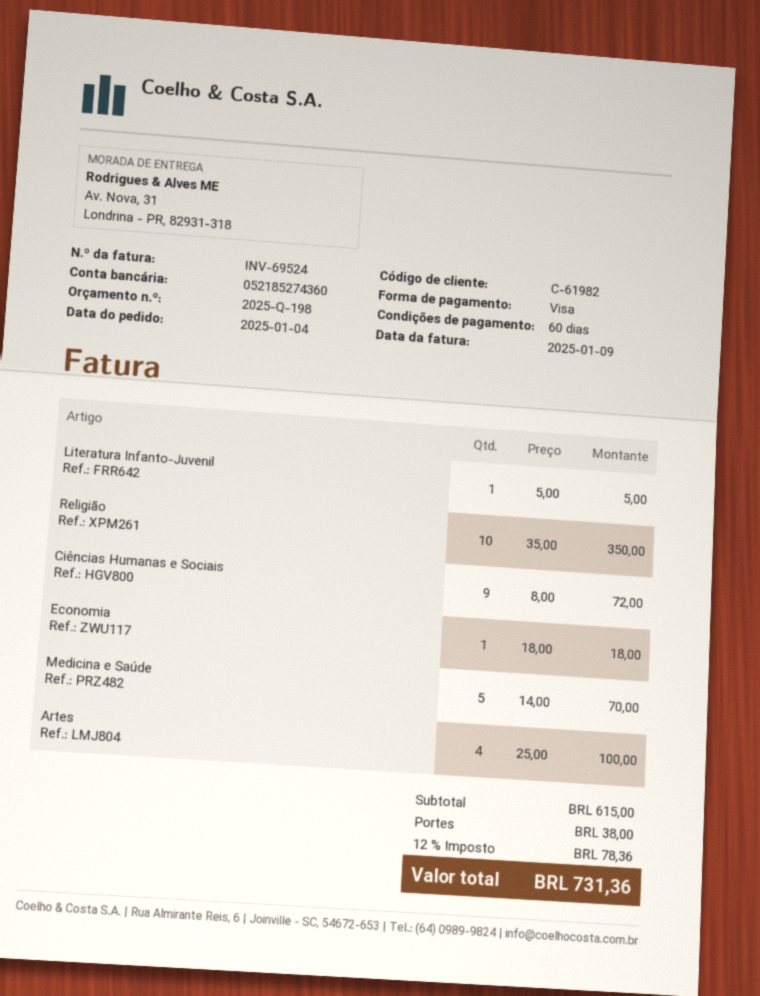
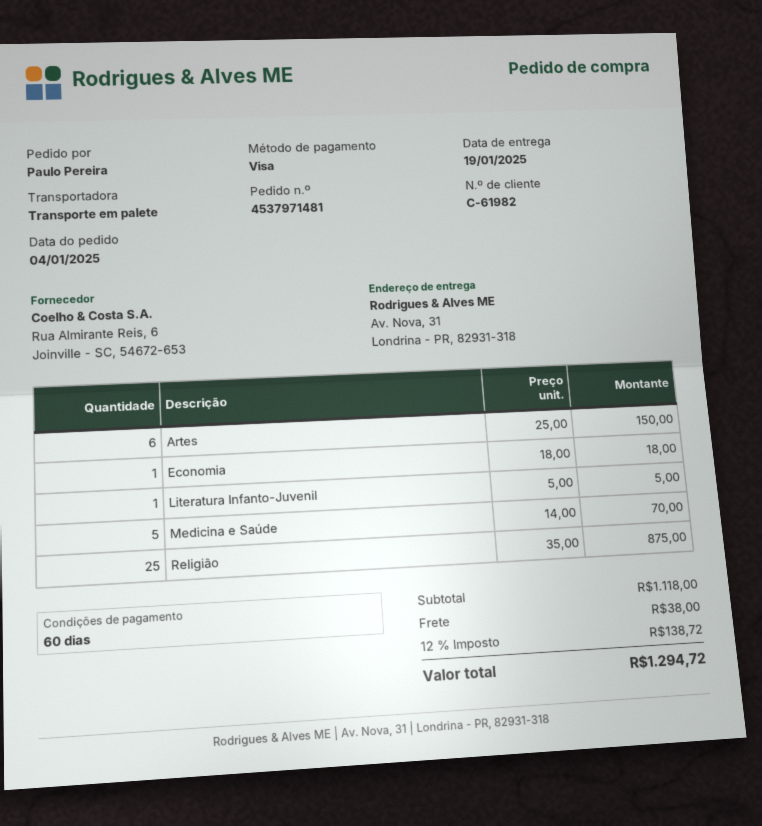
Religião: 10 x 35.00 = 350.00 -> 25 x 35.00 = 875.00
Ciências Humanas e Sociais: 9 x 8.00 = 72.00 -> none
Artes: 4 x 25.00 = 100.00 -> 6 x 25.00 = 150.00
subtotal: 615.00 -> 1118.00
tax: 12% = 78.36 -> 12% = 138.72
total: 731.36 -> 1294.72

